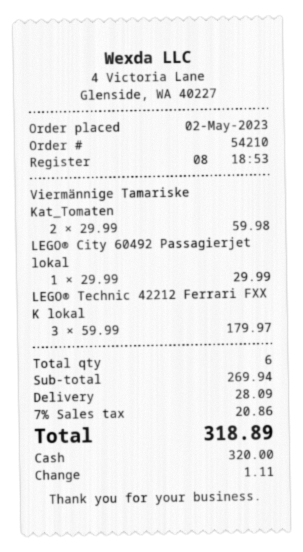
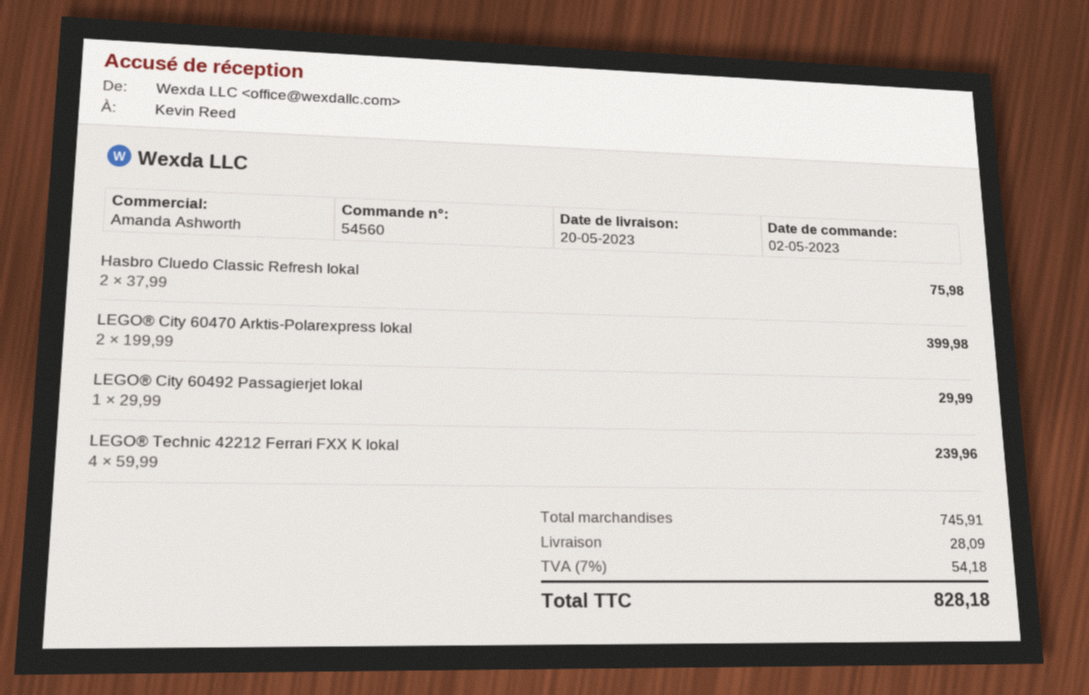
order number: 54210 -> 54560
Viermännige Tamariske Kat_Tomaten: 2 x 29.99 = 59.98 -> none
LEGO® Technic 42212 Ferrari FXX K lokal: 3 x 59.99 = 179.97 -> 4 x 59.99 = 239.96
Hasbro Cluedo Classic Refresh lokal: none -> 2 x 37.99 = 75.98
LEGO® City 60470 Arktis-Polarexpress lokal: none -> 2 x 199.99 = 399.98
subtotal: 269.94 -> 745.91
tax: 7% = 20.86 -> 7% = 54.18
total: 318.89 -> 828.18

